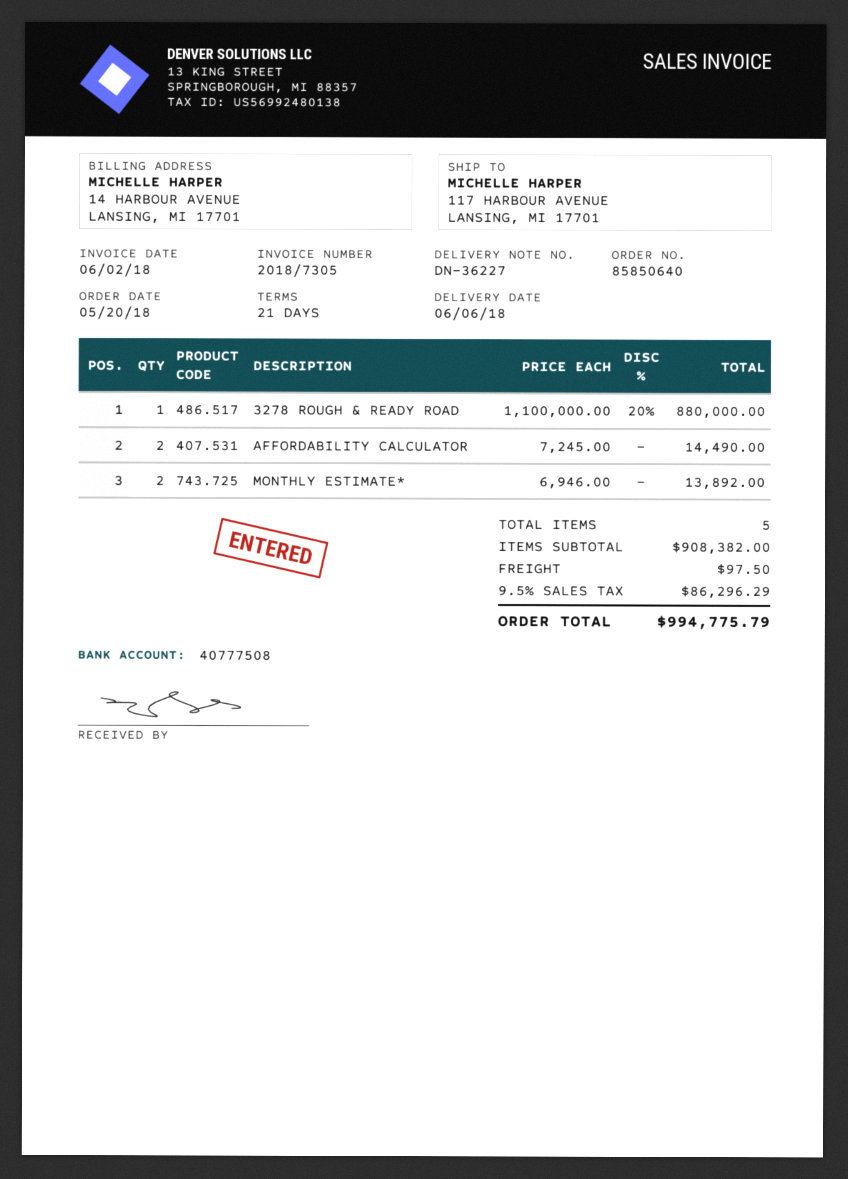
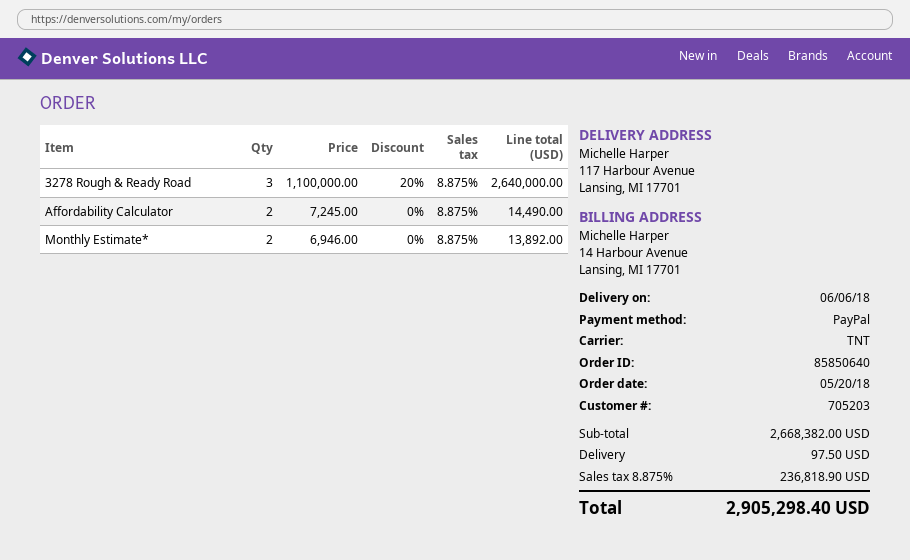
3278 ROUGH & READY ROAD: 1 x 1100000.00 - 20% = 880000.00 -> 3 x 1100000.00 - 20% = 2640000.00
subtotal: 908382.00 -> 2668382.00
tax: 9.5% = 86296.29 -> 8.875% = 236818.90
total: 994775.79 -> 2905298.40

